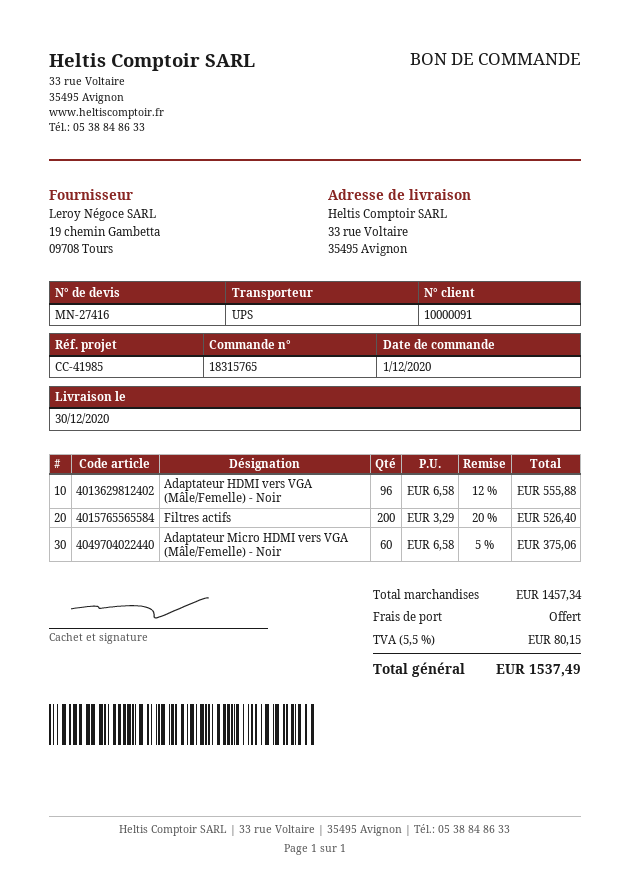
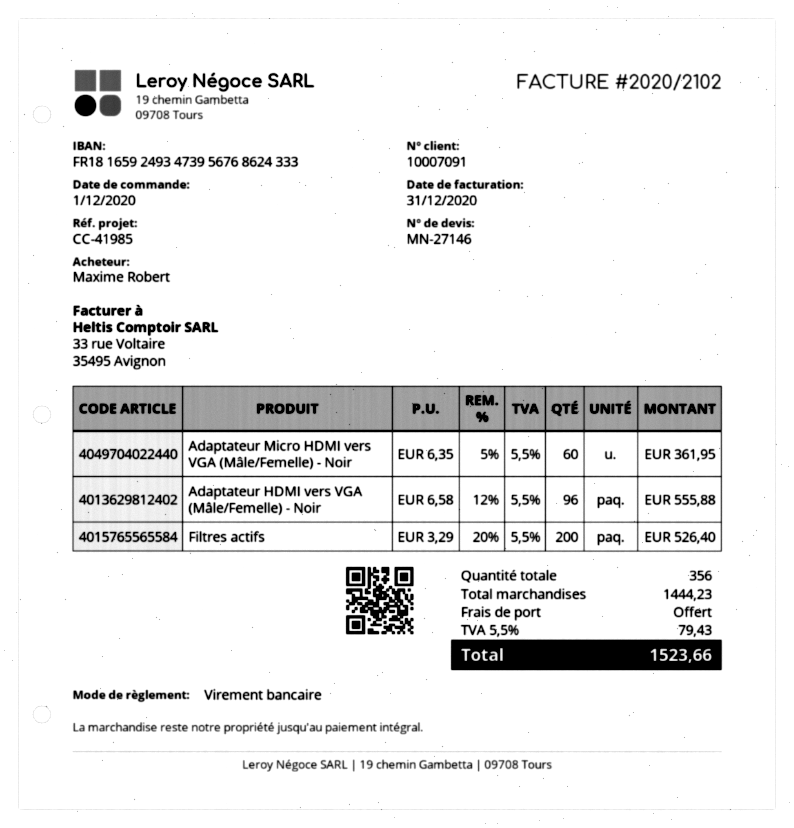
quote number: MN-27416 -> MN-27146
customer number: 10000091 -> 10007091
Adaptateur Micro HDMI vers VGA (Mâle/Femelle) - Noir: 60 x 6.58 - 5% = 375.06 -> 60 x 6.35 - 5% = 361.95
subtotal: 1457.34 -> 1444.23
tax: 5.5% = 80.15 -> 5.5% = 79.43
total: 1537.49 -> 1523.66

